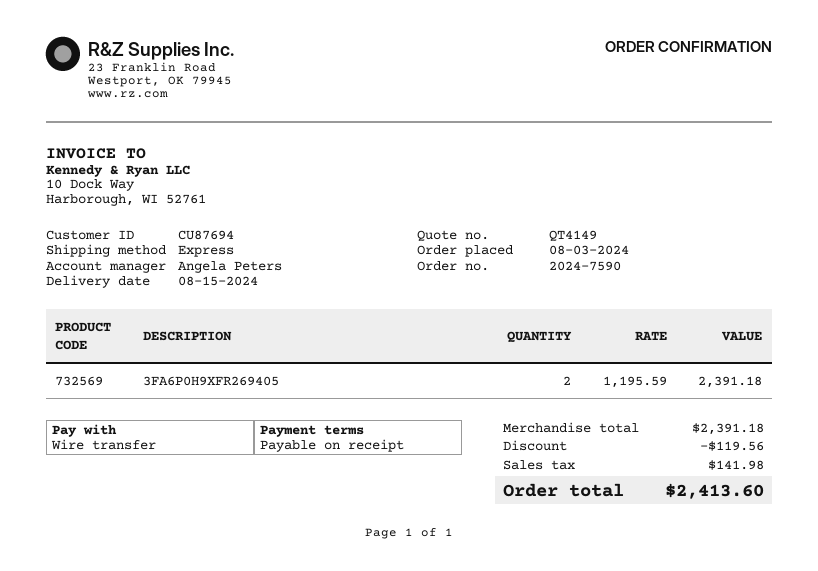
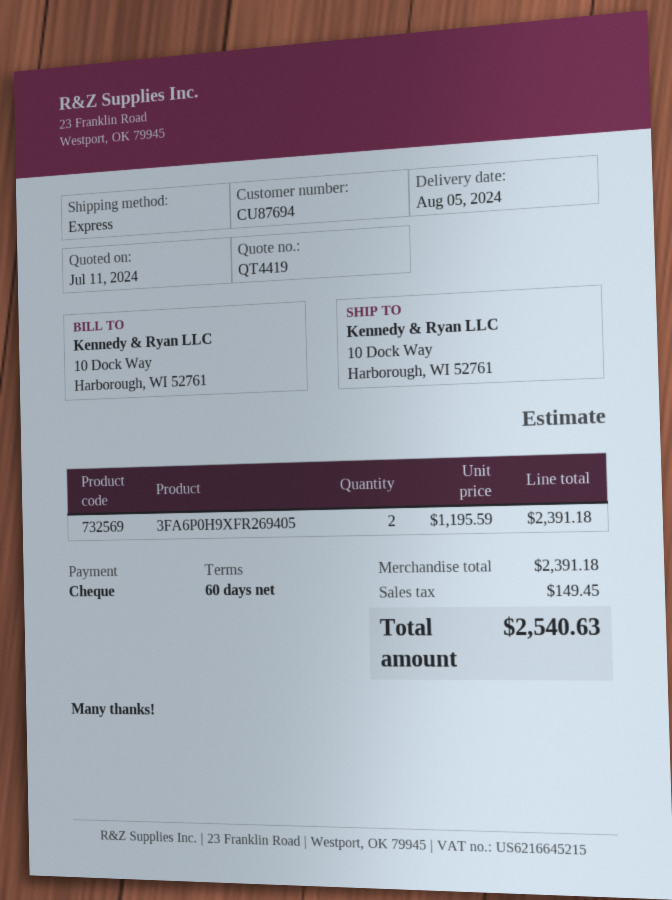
quote number: QT4149 -> QT4419
delivery date: 2024-08-15 -> 2024-08-05
payment terms: on receipt -> 60 days
payment method: bank transfer -> cheque
discount: 119.56 -> none
tax: 141.98 -> 149.45
total: 2413.60 -> 2540.63

